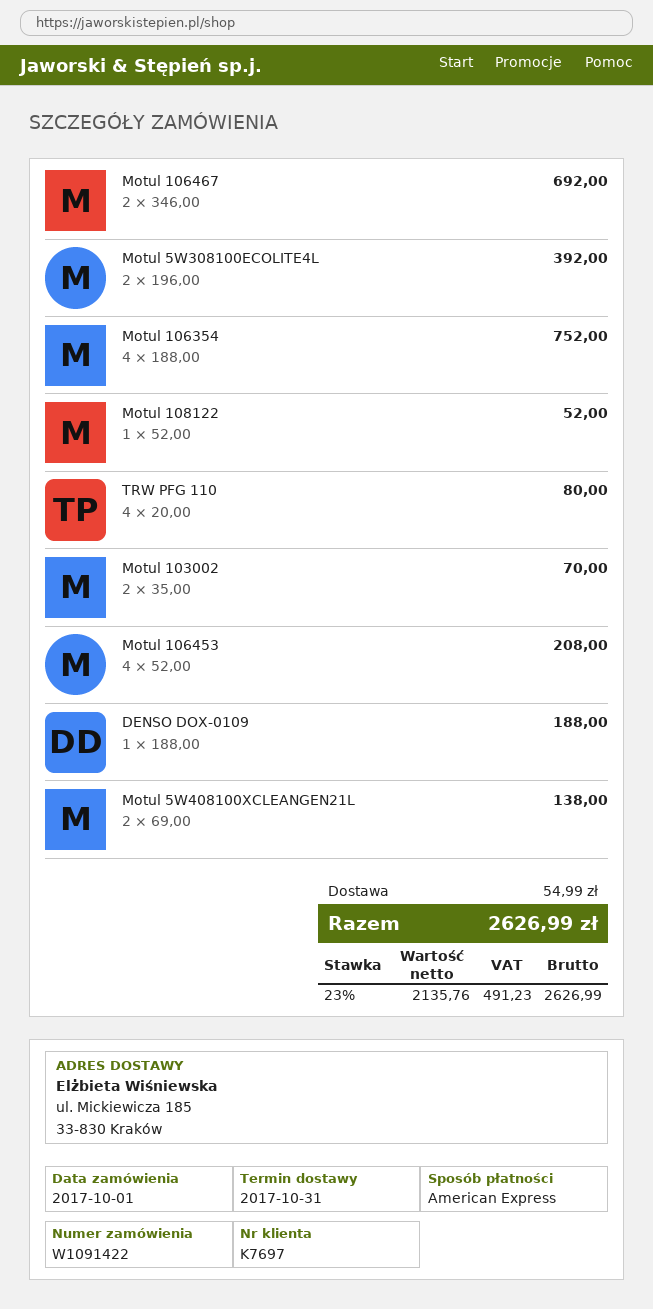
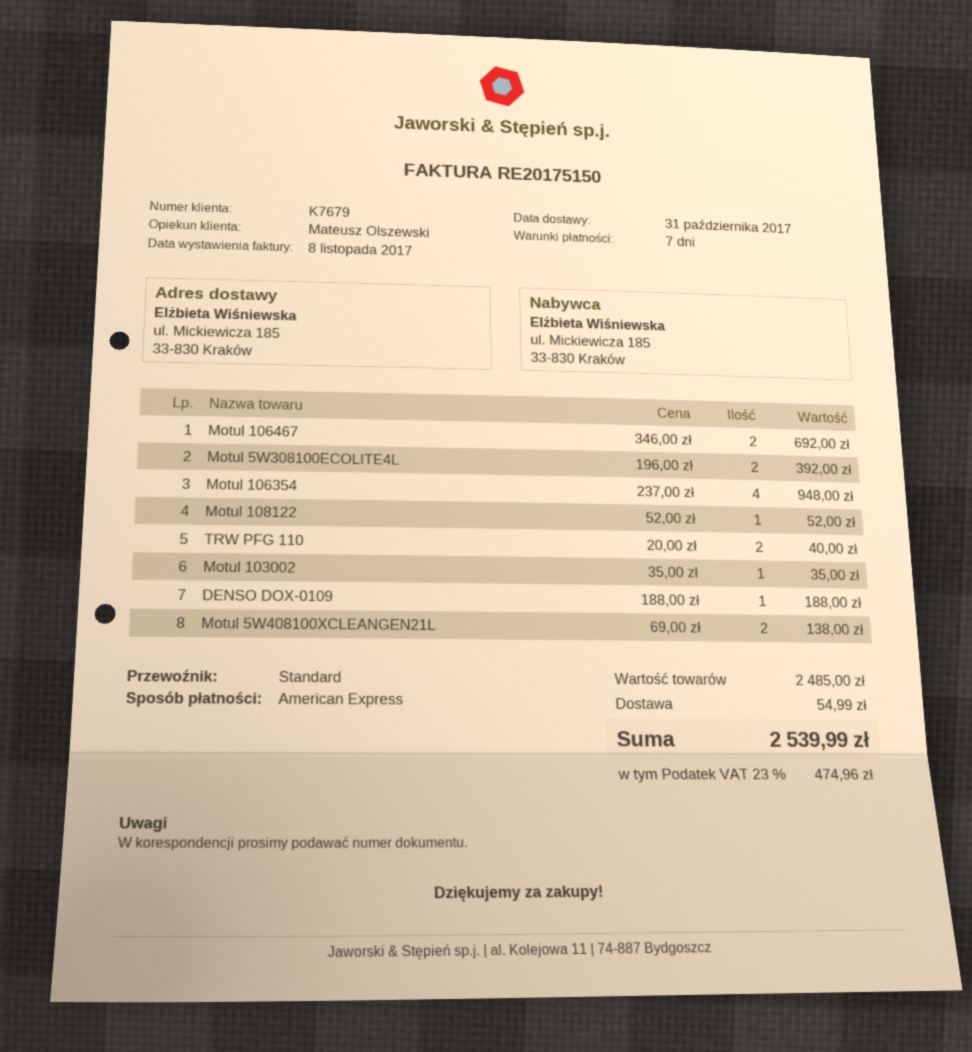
customer number: K7697 -> K7679
Motul 106354: 4 x 188.00 = 752.00 -> 4 x 237.00 = 948.00
TRW PFG 110: 4 x 20.00 = 80.00 -> 2 x 20.00 = 40.00
Motul 103002: 2 x 35.00 = 70.00 -> 1 x 35.00 = 35.00
Motul 106453: 4 x 52.00 = 208.00 -> none
tax: 23% = 491.23 -> 23% = 474.96
total: 2626.99 -> 2539.99

